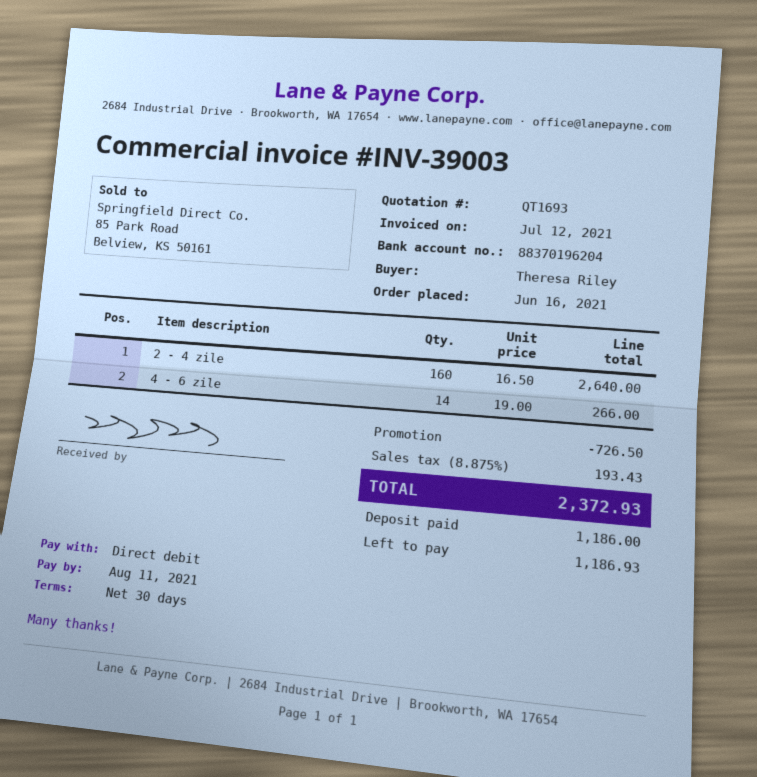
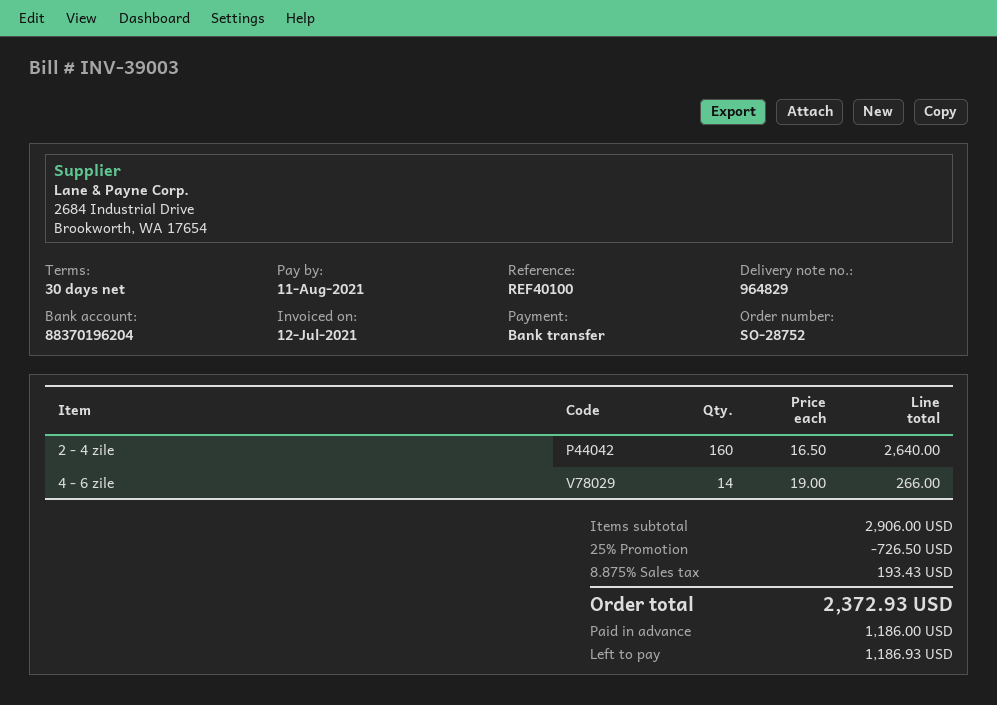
payment method: direct debit -> bank transfer

